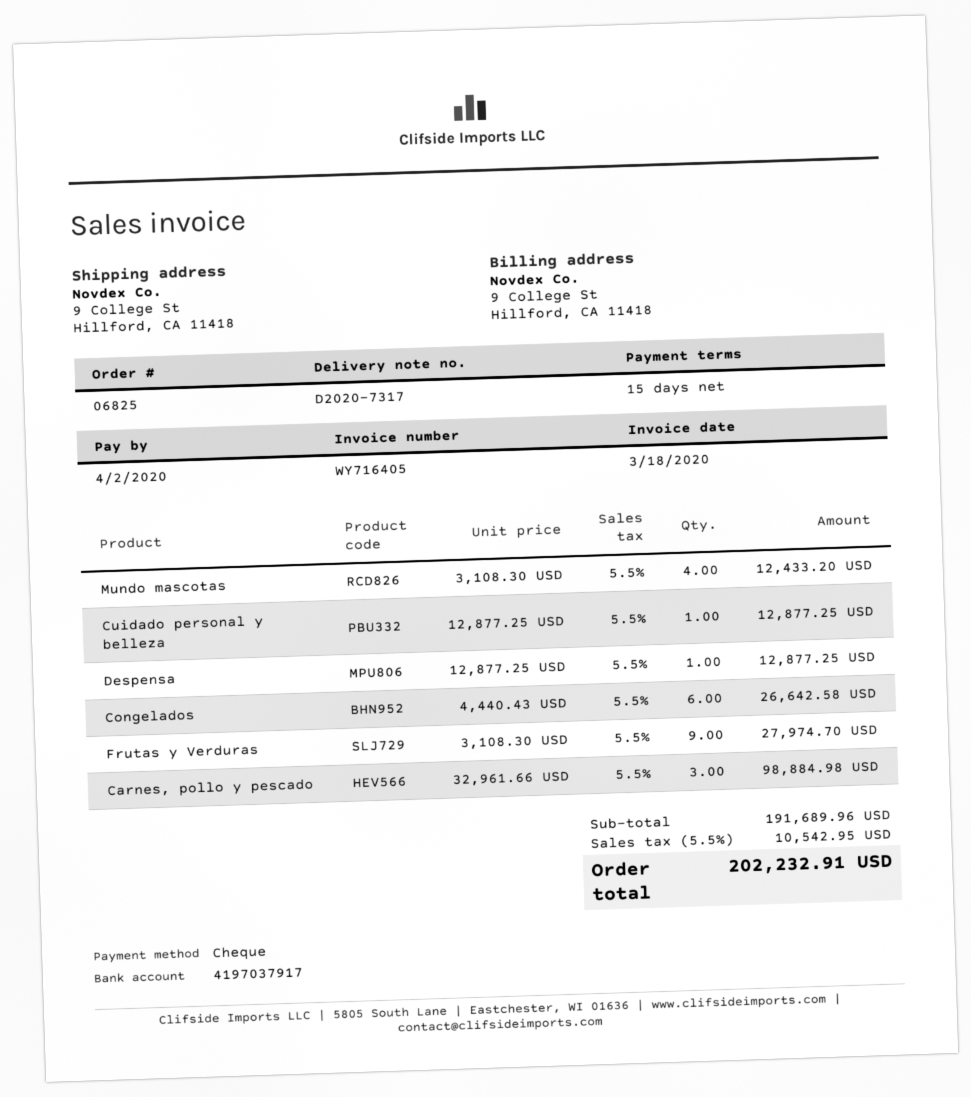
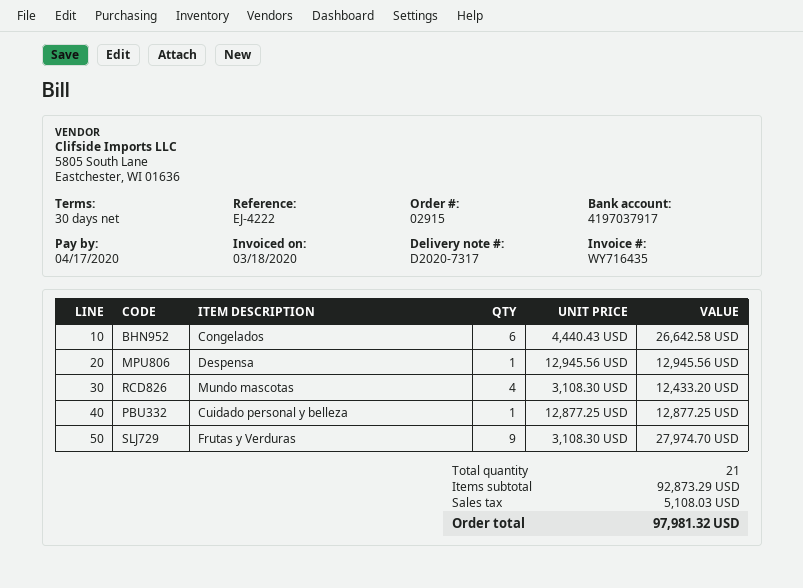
order number: 06825 -> 02915
invoice number: WY716405 -> WY716435
payment terms: 15 days -> 30 days
due date: 2020-04-02 -> 2020-04-17
Despensa: 1 x 12877.25 = 12877.25 -> 1 x 12945.56 = 12945.56
Carnes, pollo y pescado: 3 x 32961.66 = 98884.98 -> none
subtotal: 191689.96 -> 92873.29
tax: 10542.95 -> 5108.03
total: 202232.91 -> 97981.32

